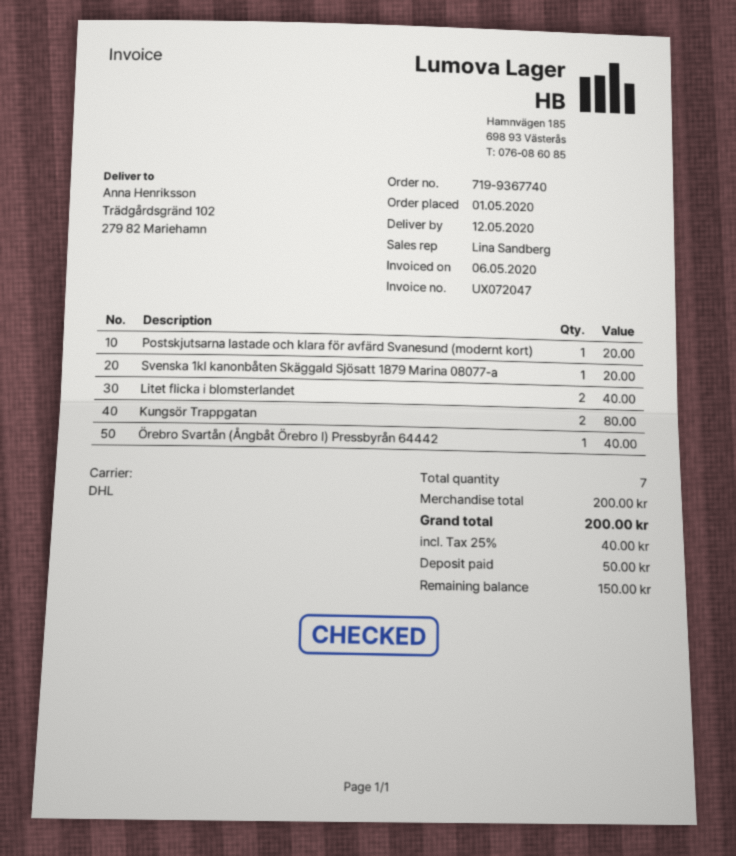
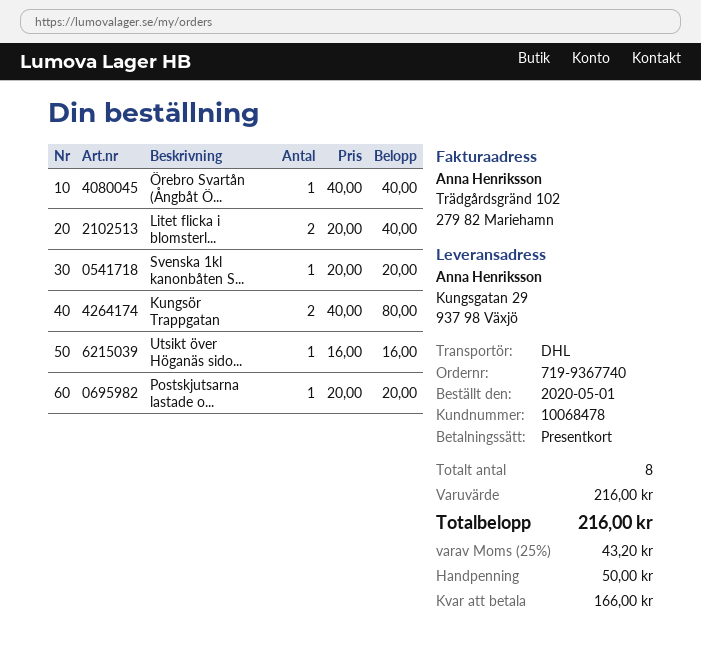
ship to: Trädgårdsgränd 102, 279 82 Mariehamn -> Kungsgatan 29, 937 98 Växjö
Utsikt över Höganäs sido...: none -> 1 for 16.00
total quantity: 7 -> 8
subtotal: 200.00 -> 216.00
tax: 25% = 40.00 -> 25% = 43.20
total: 200.00 -> 216.00
balance: 150.00 -> 166.00

